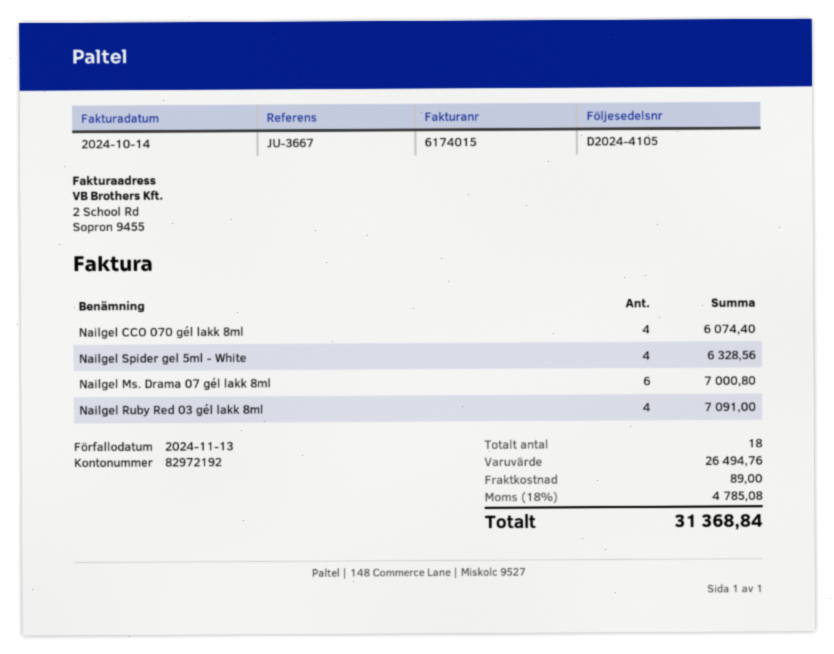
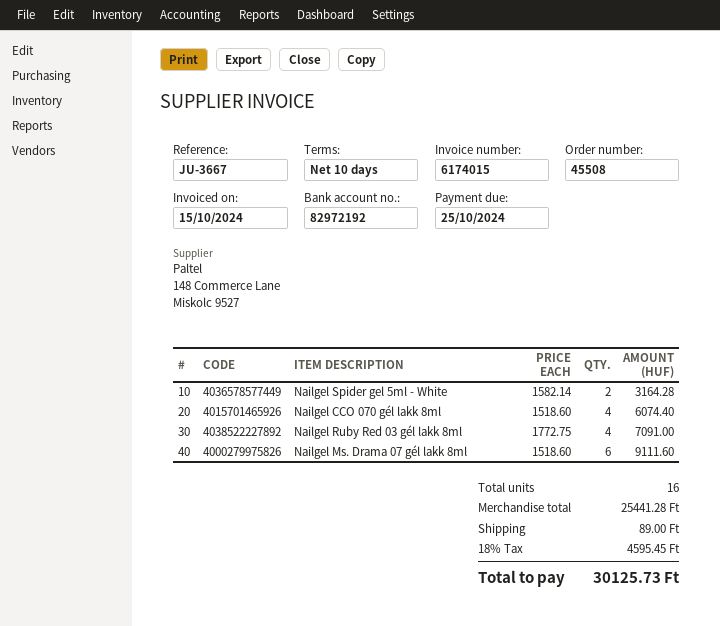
invoice date: 2024-10-14 -> 2024-10-15
due date: 2024-11-13 -> 2024-10-25
Nailgel Spider gel 5ml - White: 4 for 6328.56 -> 2 for 3164.28
Nailgel Ms. Drama 07 gél lakk 8ml: 6 for 7000.80 -> 6 for 9111.60
total quantity: 18 -> 16
subtotal: 26494.76 -> 25441.28
tax: 18% = 4785.08 -> 18% = 4595.45
total: 31368.84 -> 30125.73

